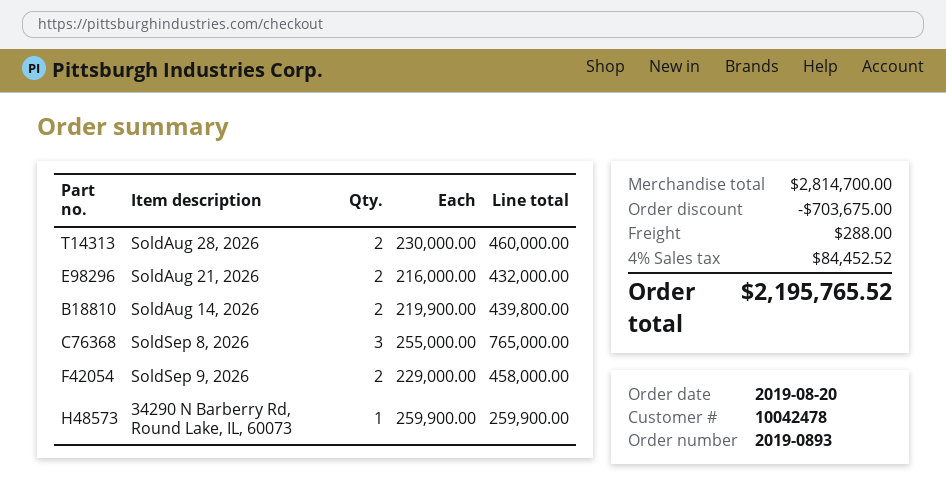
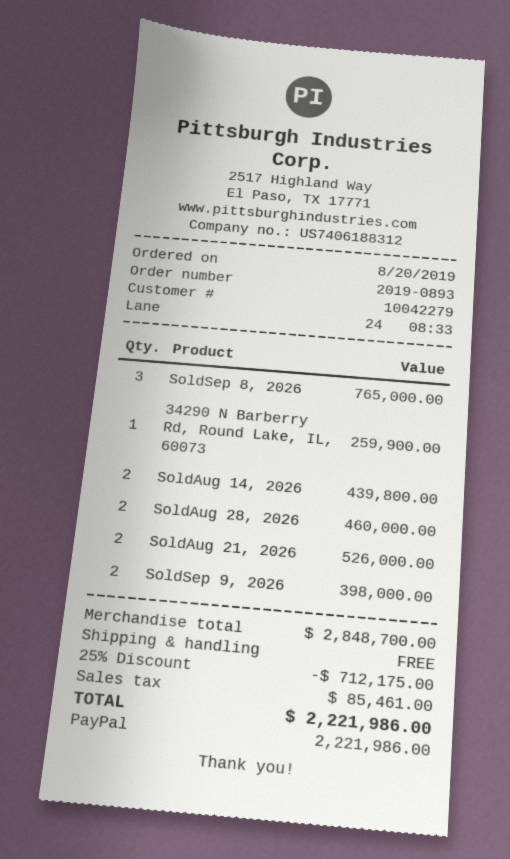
customer number: 10042478 -> 10042279
SoldAug 21, 2026: 2 for 432000.00 -> 2 for 526000.00
SoldSep 9, 2026: 2 for 458000.00 -> 2 for 398000.00
subtotal: 2814700.00 -> 2848700.00
discount: 703675.00 -> 712175.00
shipping: 288.00 -> 0.00
tax: 84452.52 -> 85461.00
total: 2195765.52 -> 2221986.00

